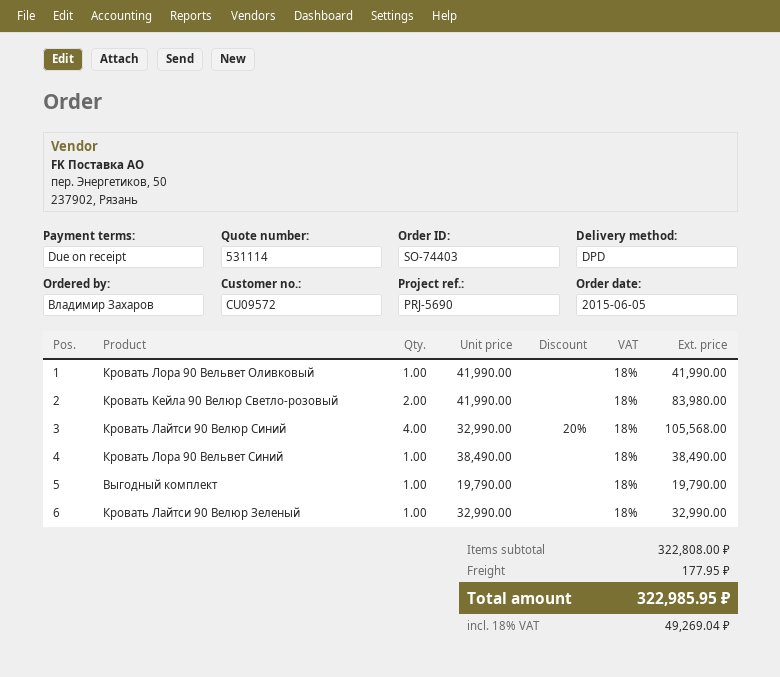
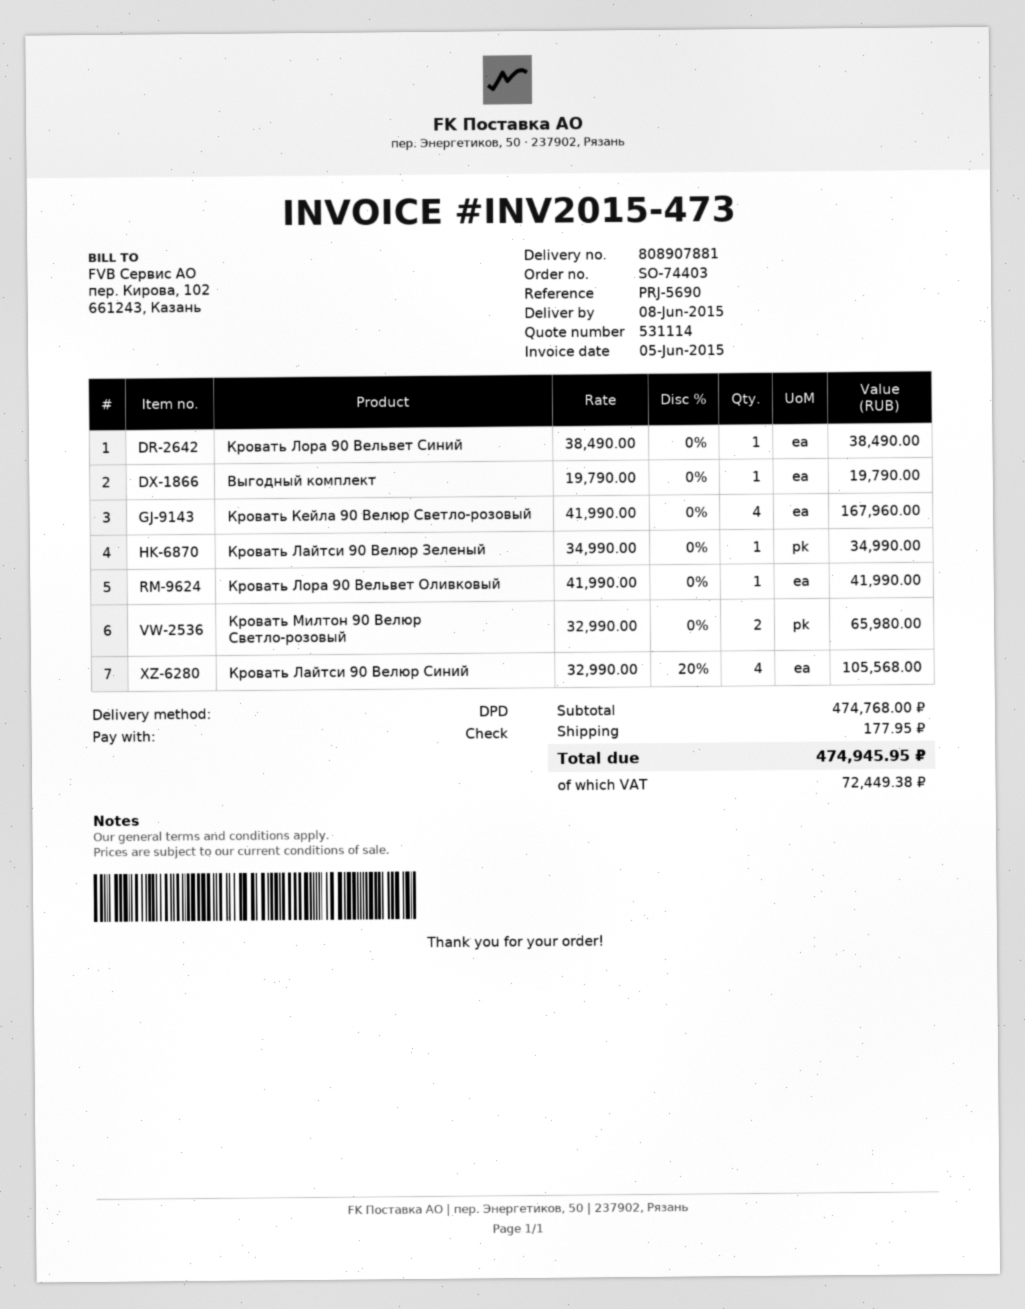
Кровать Кейла 90 Велюр Светло-розовый: 2 x 41990.00 = 83980.00 -> 4 x 41990.00 = 167960.00
Кровать Лайтси 90 Велюр Зеленый: 1 x 32990.00 = 32990.00 -> 1 x 34990.00 = 34990.00
Кровать Милтон 90 Велюр Светло-розовый: none -> 2 x 32990.00 = 65980.00
subtotal: 322808.00 -> 474768.00
tax: 49269.04 -> 72449.38
total: 322985.95 -> 474945.95

